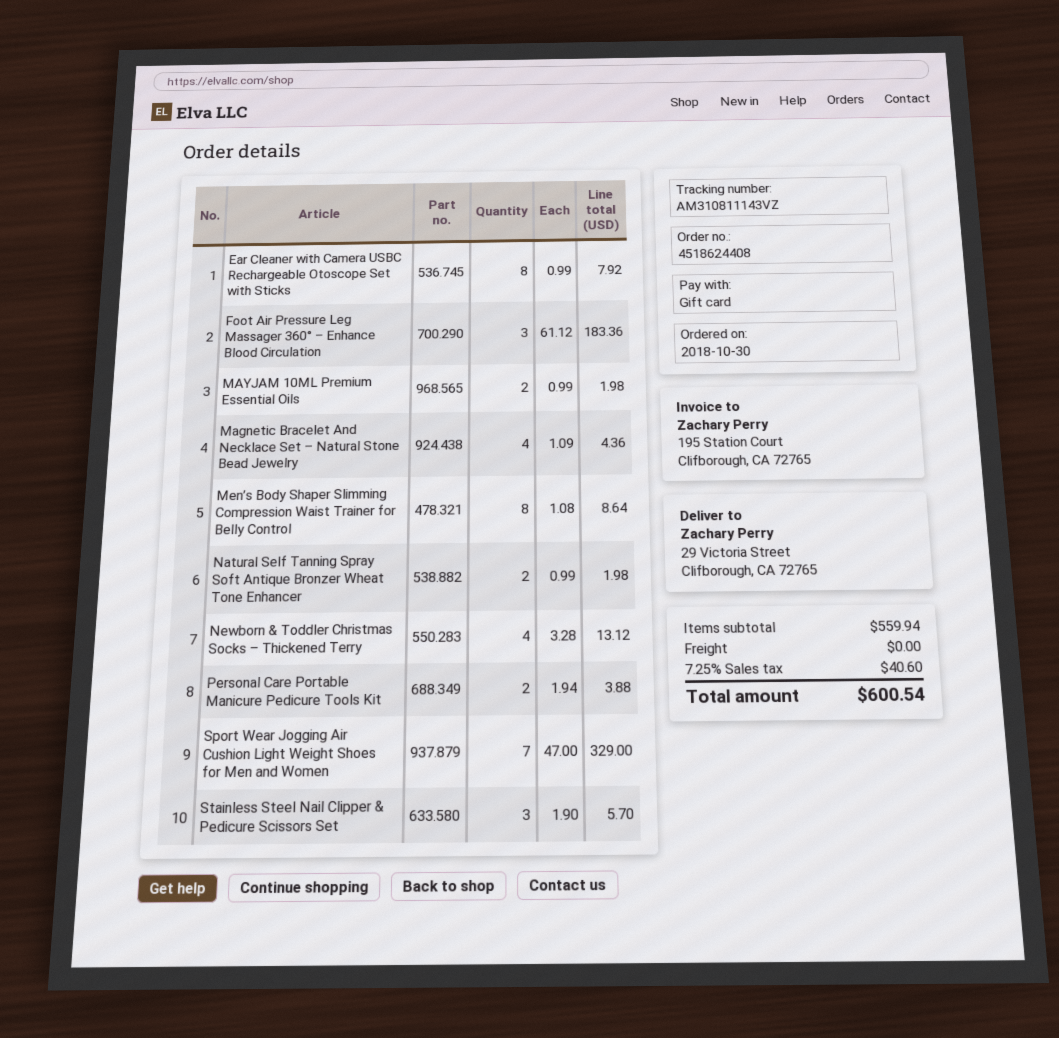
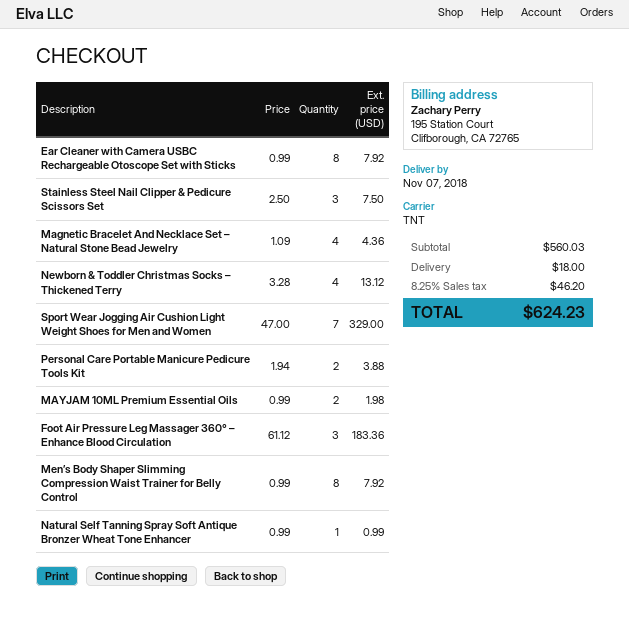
Men’s Body Shaper Slimming Compression Waist Trainer for Belly Control: 8 x 1.08 = 8.64 -> 8 x 0.99 = 7.92
Natural Self Tanning Spray Soft Antique Bronzer Wheat Tone Enhancer: 2 x 0.99 = 1.98 -> 1 x 0.99 = 0.99
Stainless Steel Nail Clipper & Pedicure Scissors Set: 3 x 1.90 = 5.70 -> 3 x 2.50 = 7.50
subtotal: 559.94 -> 560.03
shipping: 0.00 -> 18.00
tax: 7.25% = 40.60 -> 8.25% = 46.20
total: 600.54 -> 624.23

